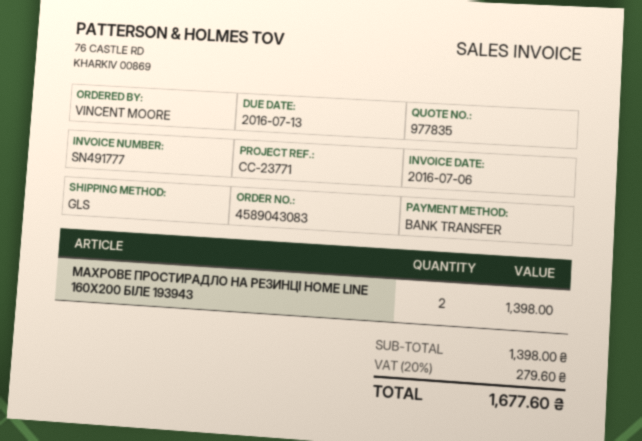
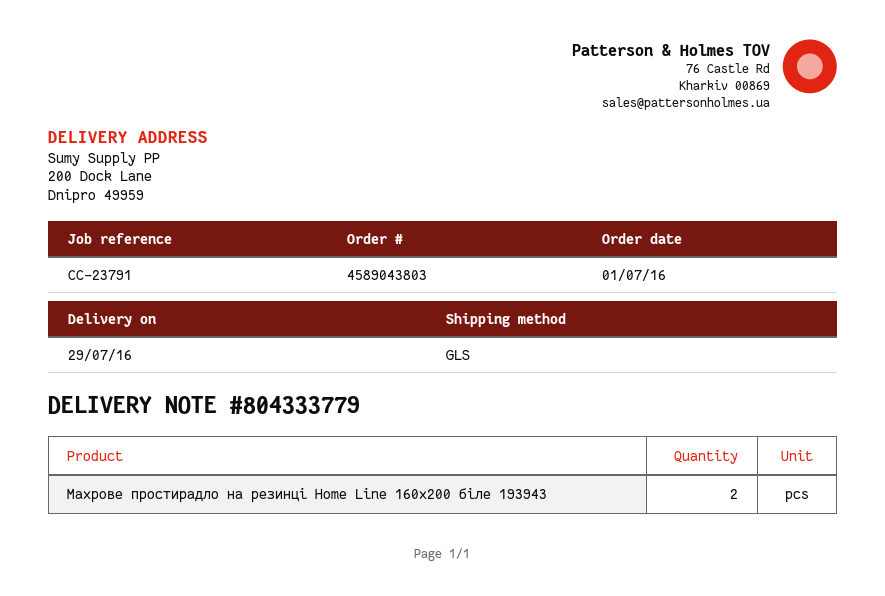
order number: 4589043083 -> 4589043803
reference: CC-23771 -> CC-23791

